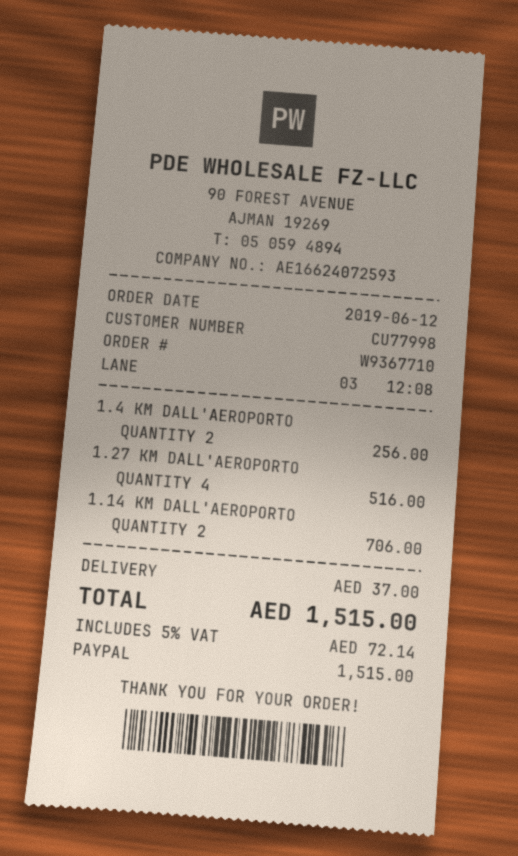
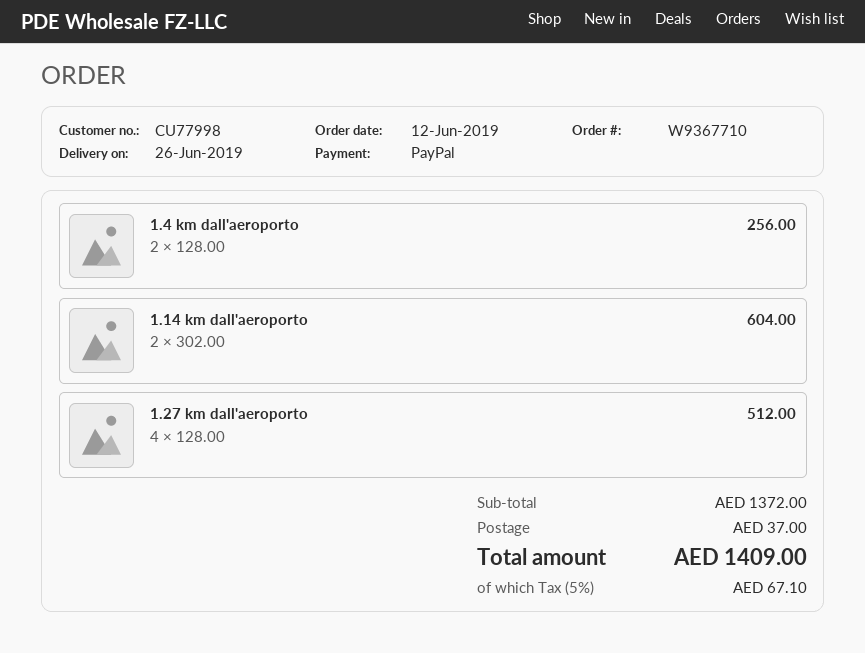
1.27 KM DALL'AEROPORTO: 4 for 516.00 -> 4 for 512.00
1.14 KM DALL'AEROPORTO: 2 for 706.00 -> 2 for 604.00
tax: 5% = 72.14 -> 5% = 67.10
total: 1515.00 -> 1409.00

